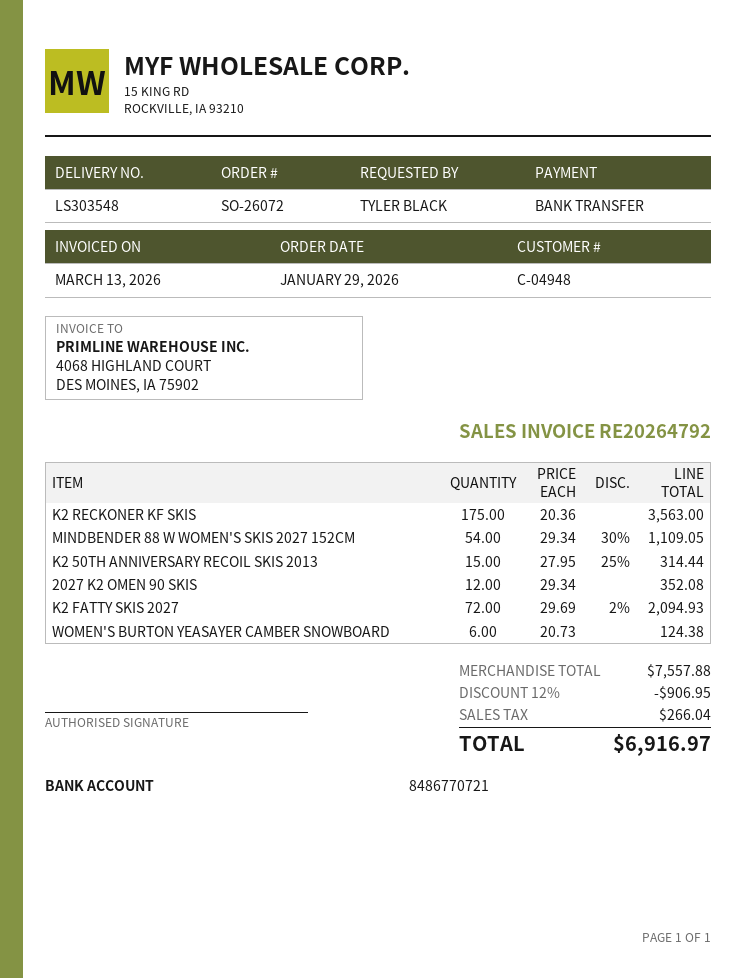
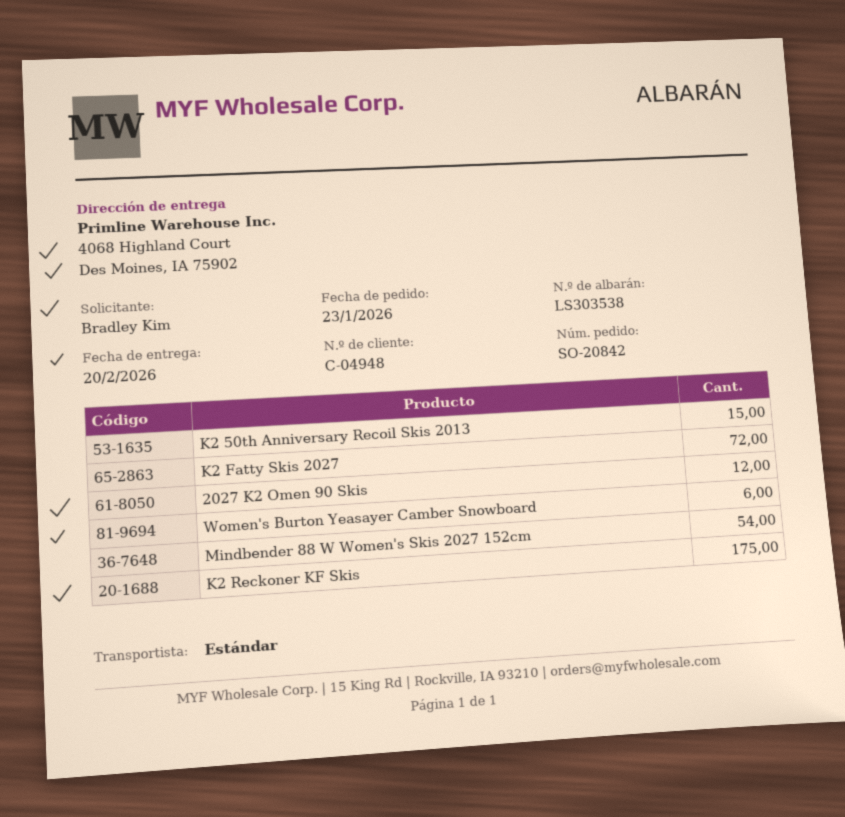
order number: SO-26072 -> SO-20842
order date: 2026-01-29 -> 2026-01-23
delivery note number: LS303548 -> LS303538
ordered by: TYLER BLACK -> Bradley Kim

